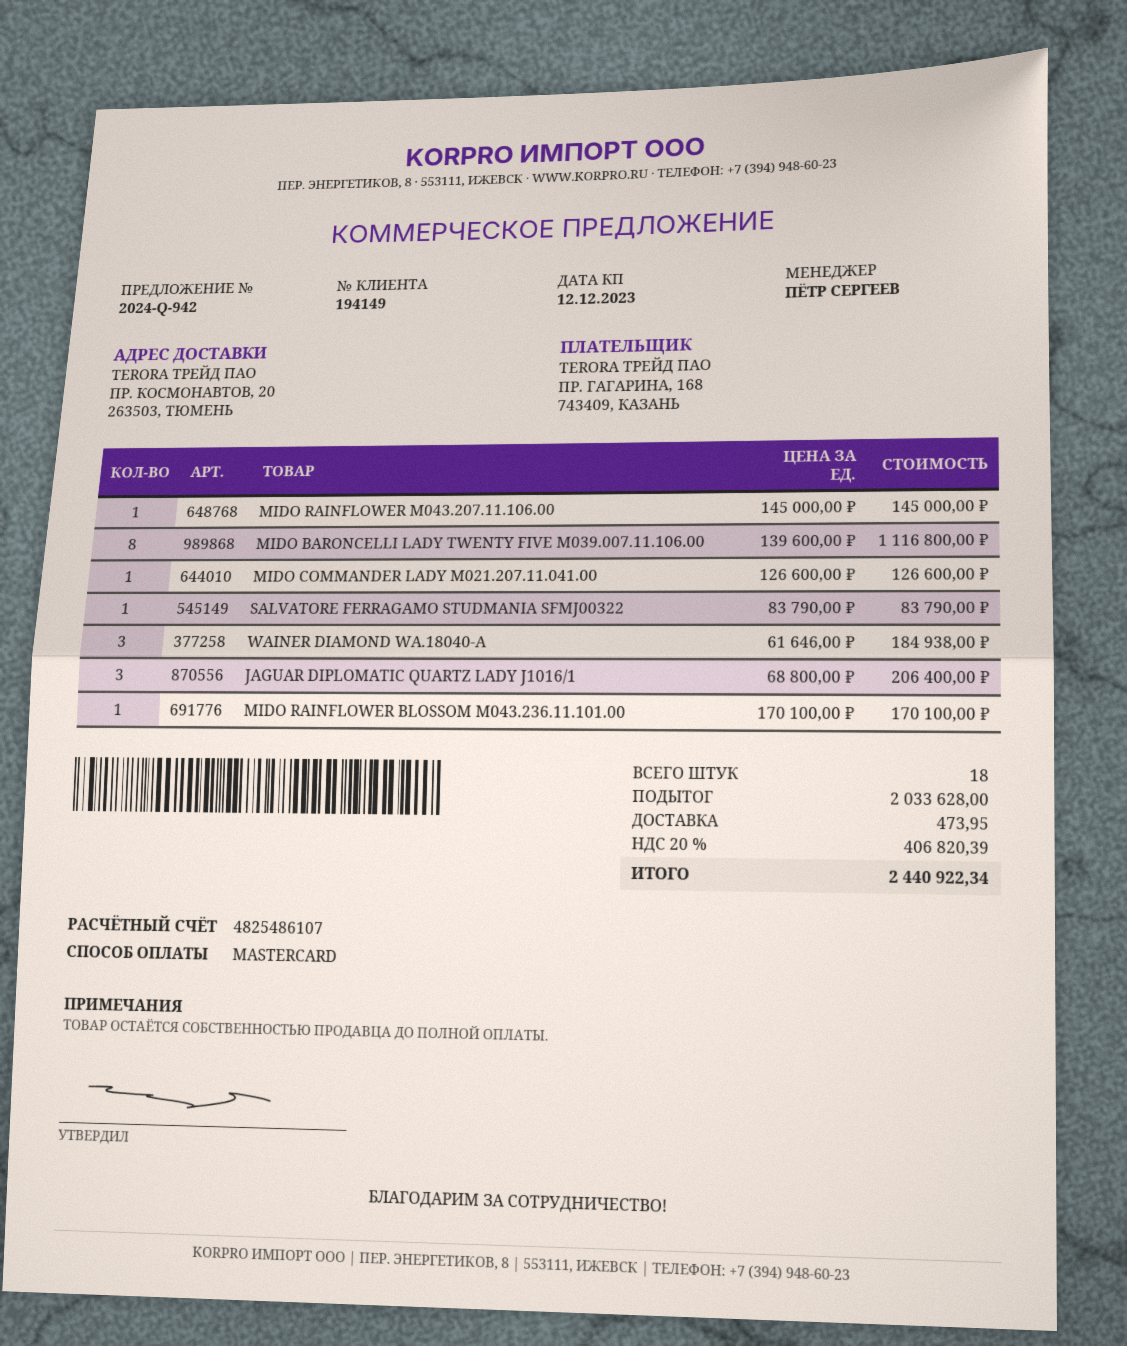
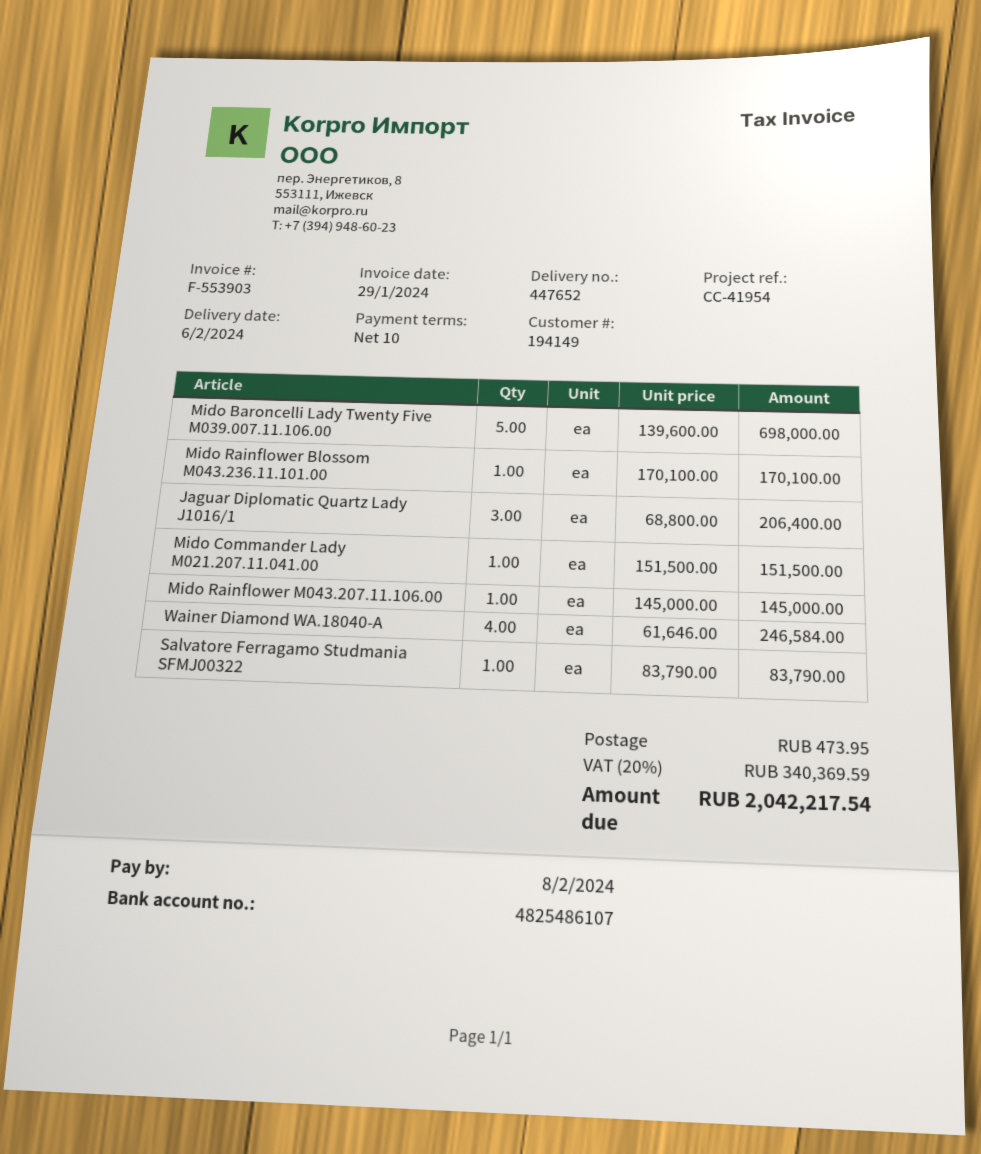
MIDO BARONCELLI LADY TWENTY FIVE M039.007.11.106.00: 8 x 139600.00 = 1116800.00 -> 5 x 139600.00 = 698000.00
MIDO COMMANDER LADY M021.207.11.041.00: 1 x 126600.00 = 126600.00 -> 1 x 151500.00 = 151500.00
WAINER DIAMOND WA.18040-A: 3 x 61646.00 = 184938.00 -> 4 x 61646.00 = 246584.00
tax: 20% = 406820.39 -> 20% = 340369.59
total: 2440922.34 -> 2042217.54

